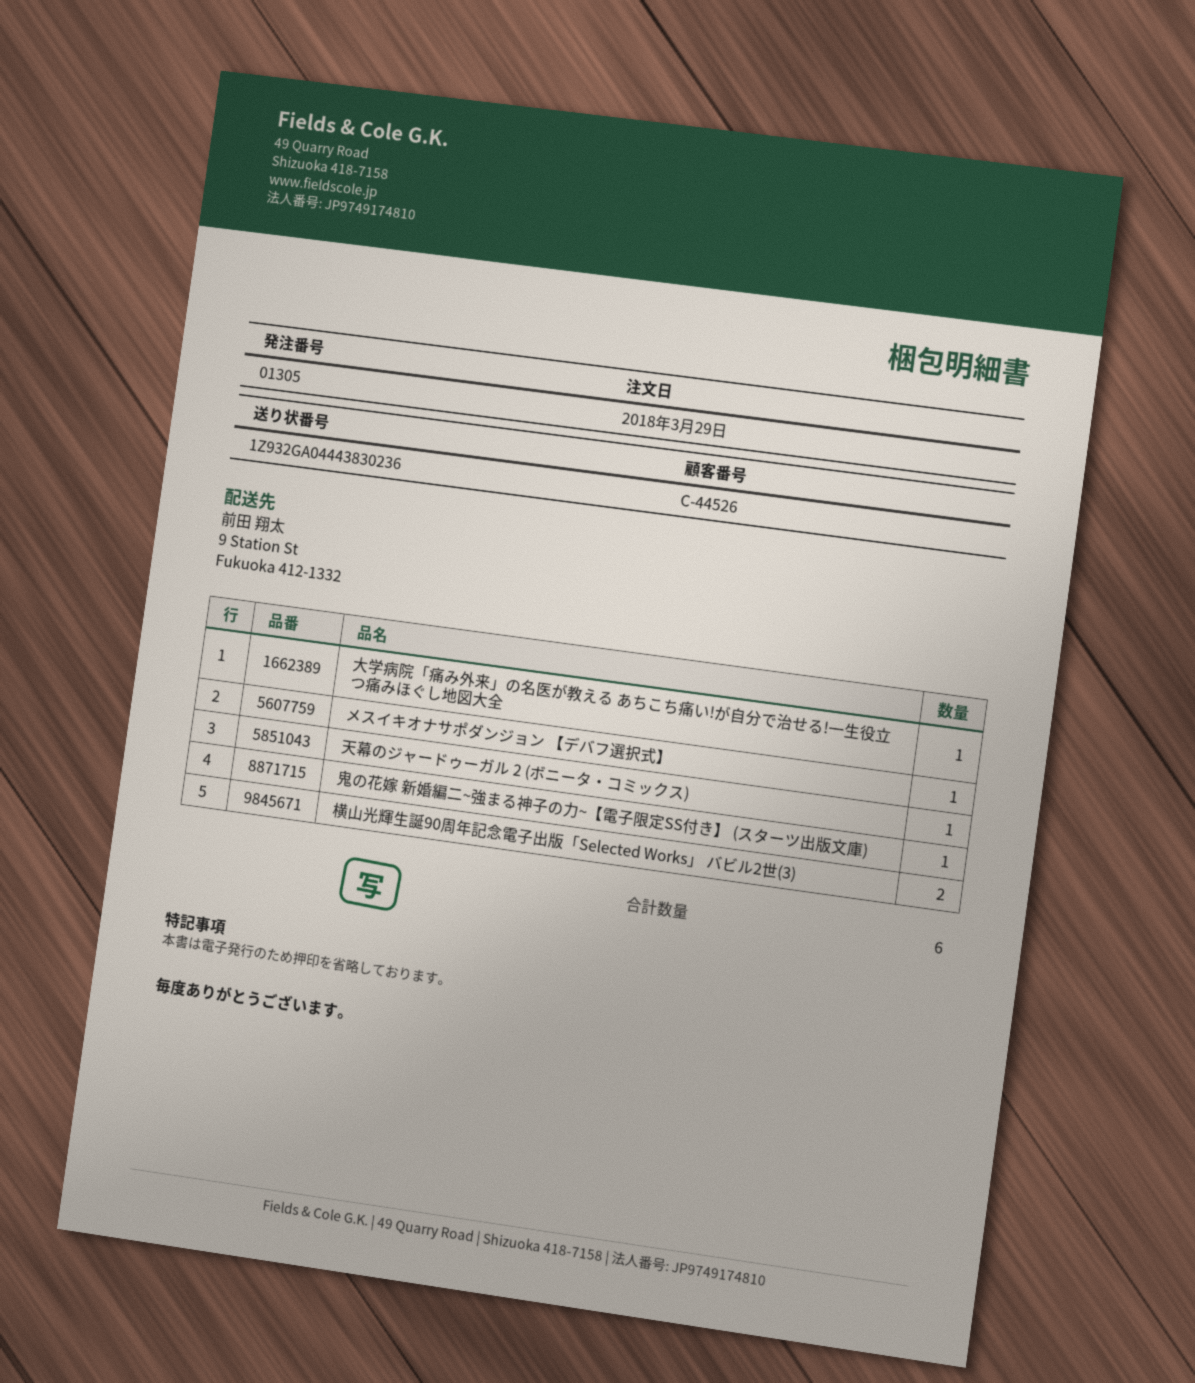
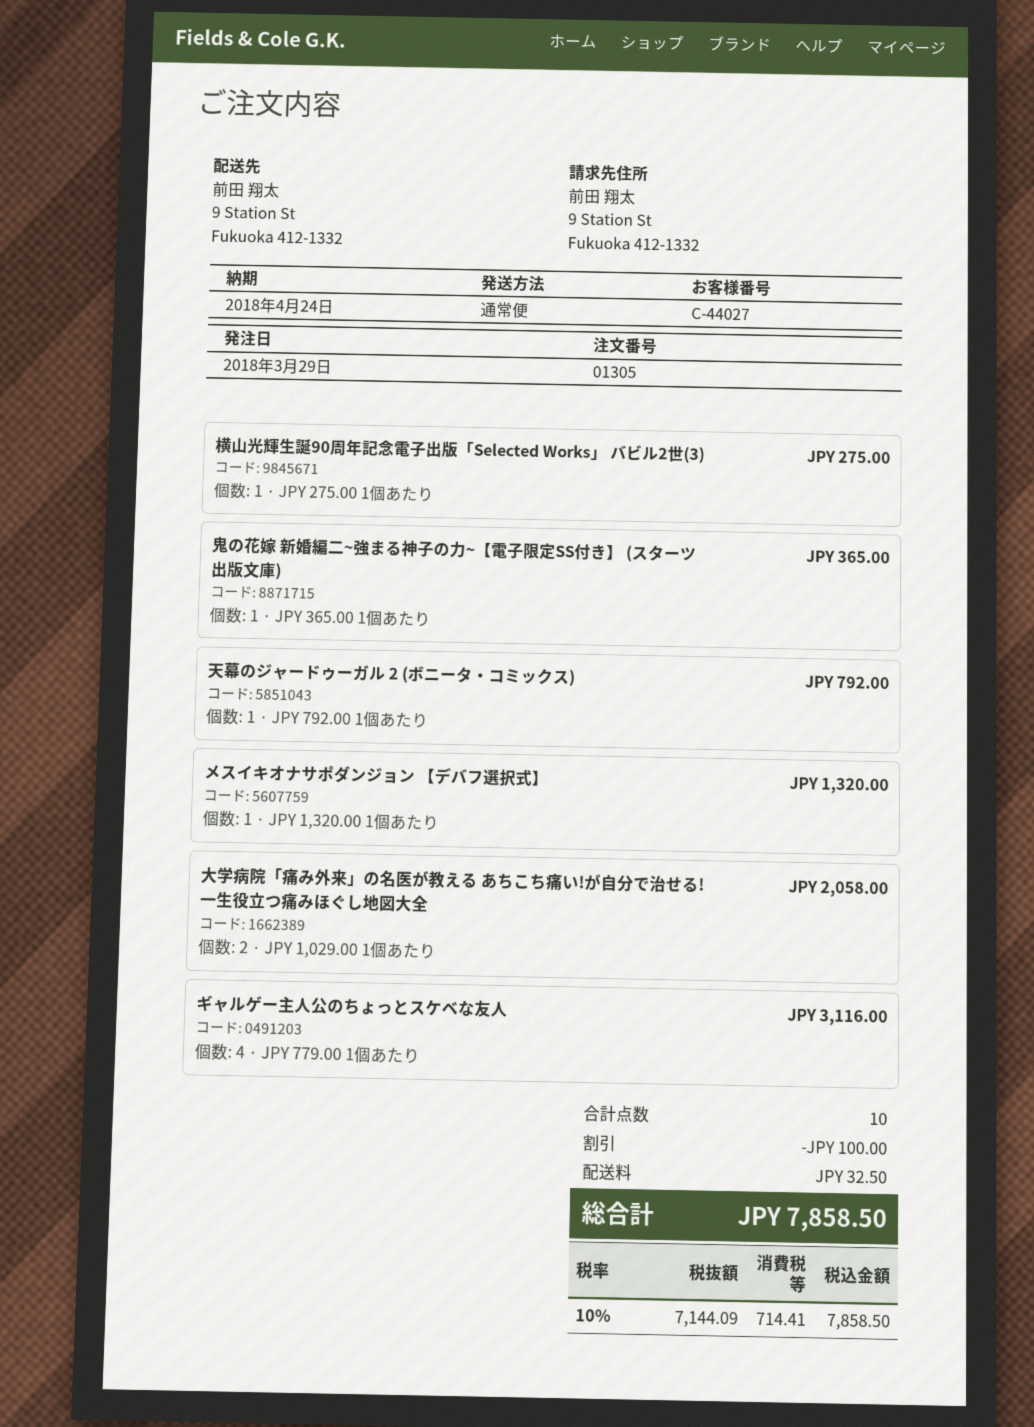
customer number: C-44526 -> C-44027
大学病院「痛み外来」の名医が教える あちこち痛い!が自分で治せる!一生役立つ痛みほぐし地図大全: 1 -> 2
横山光輝生誕90周年記念電子出版「Selected Works」 バビル2世(3): 2 -> 1
ギャルゲー主人公のちょっとスケベな友人: none -> 4
total quantity: 6 -> 10

